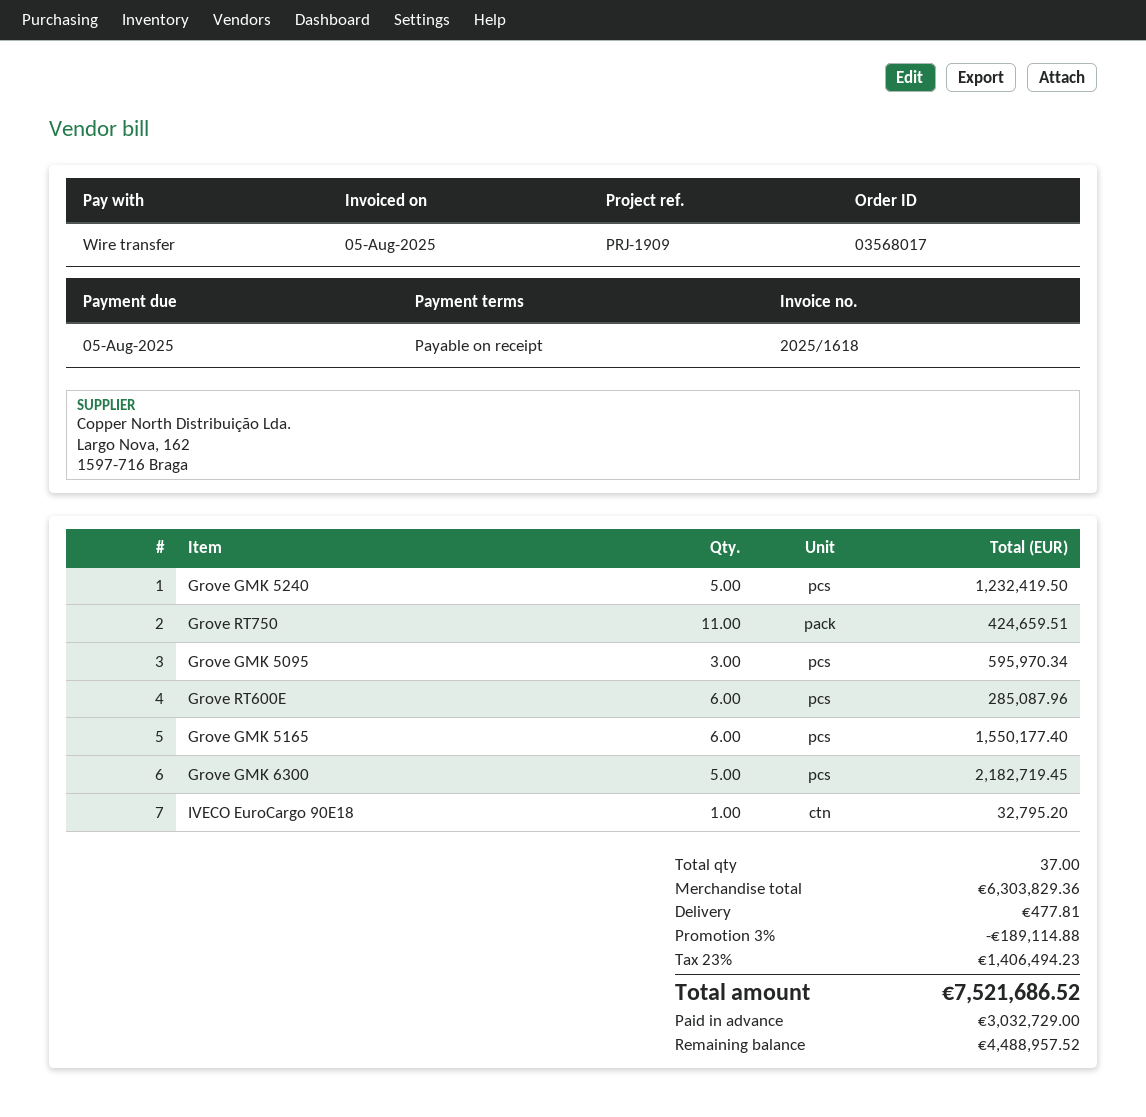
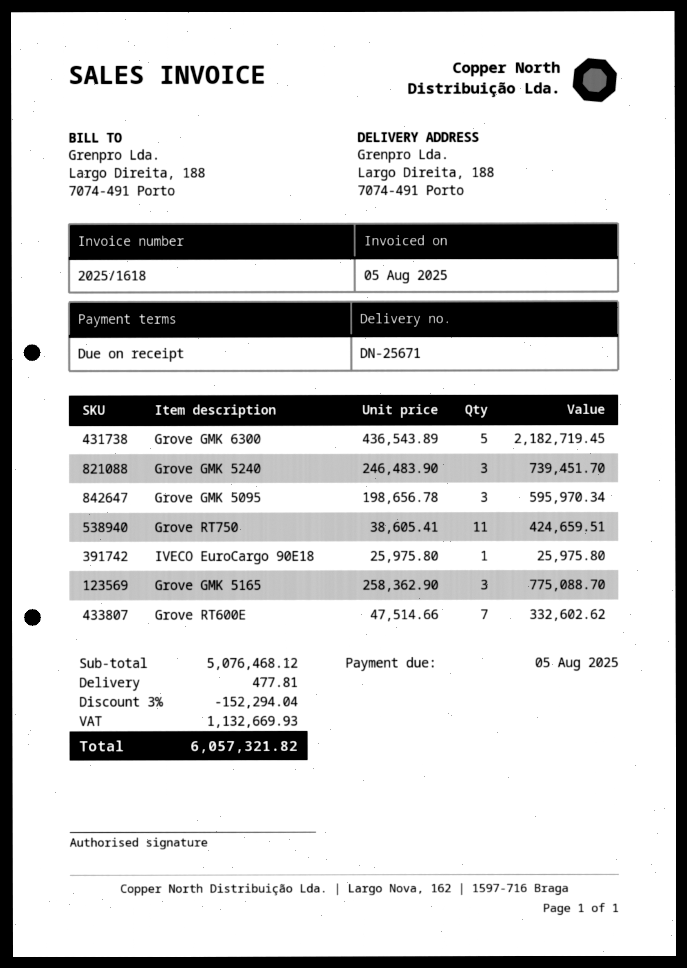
Grove GMK 5240: 5 for 1232419.50 -> 3 for 739451.70
Grove RT600E: 6 for 285087.96 -> 7 for 332602.62
Grove GMK 5165: 6 for 1550177.40 -> 3 for 775088.70
IVECO EuroCargo 90E18: 1 for 32795.20 -> 1 for 25975.80
subtotal: 6303829.36 -> 5076468.12
discount: 3% = 189114.88 -> 3% = 152294.04
tax: 1406494.23 -> 1132669.93
total: 7521686.52 -> 6057321.82

